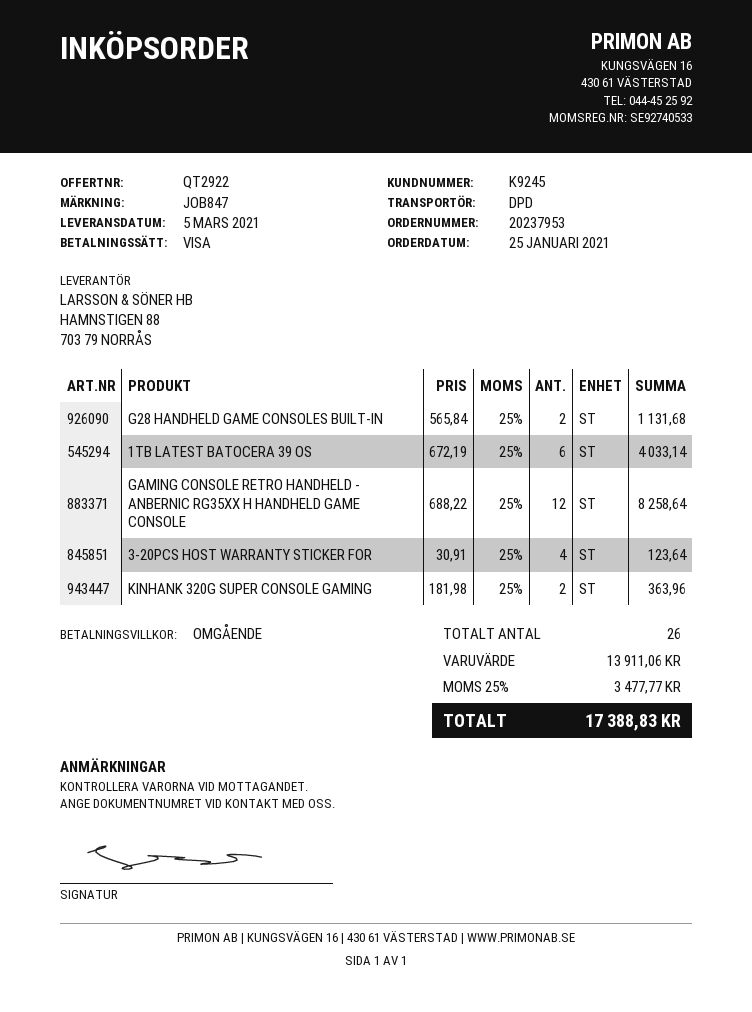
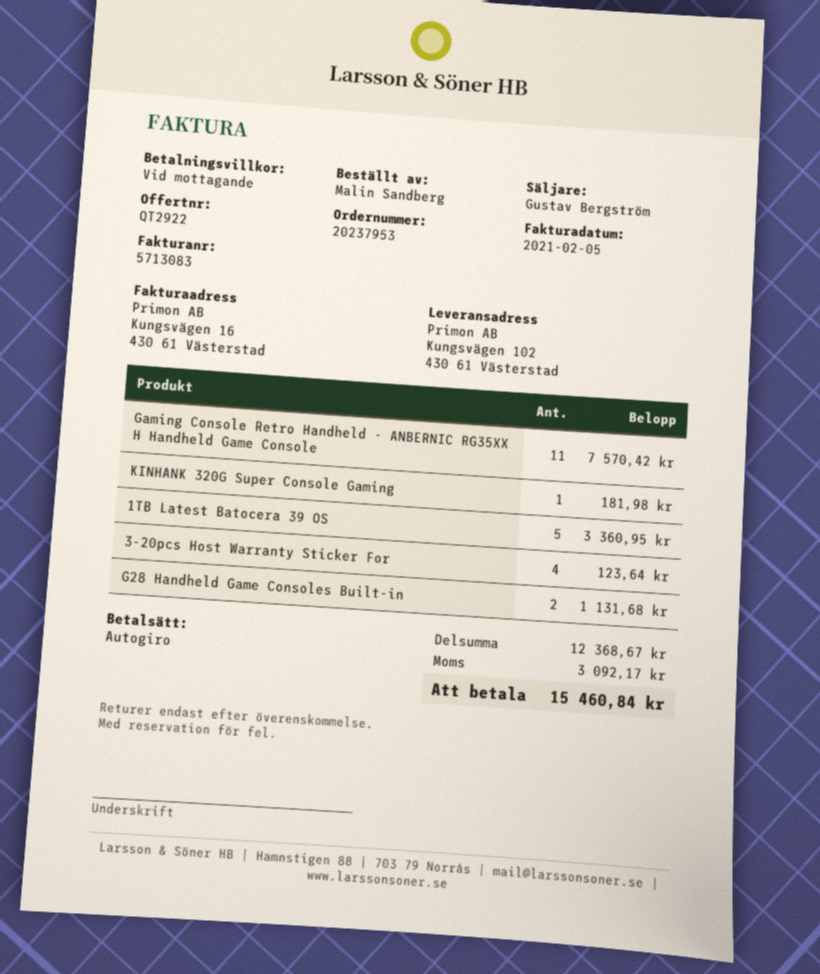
payment method: Visa -> direct debit
1TB LATEST BATOCERA 39 OS: 6 for 4033.14 -> 5 for 3360.95
GAMING CONSOLE RETRO HANDHELD - ANBERNIC RG35XX H HANDHELD GAME CONSOLE: 12 for 8258.64 -> 11 for 7570.42
KINHANK 320G SUPER CONSOLE GAMING: 2 for 363.96 -> 1 for 181.98
subtotal: 13911.06 -> 12368.67
tax: 3477.77 -> 3092.17
total: 17388.83 -> 15460.84

